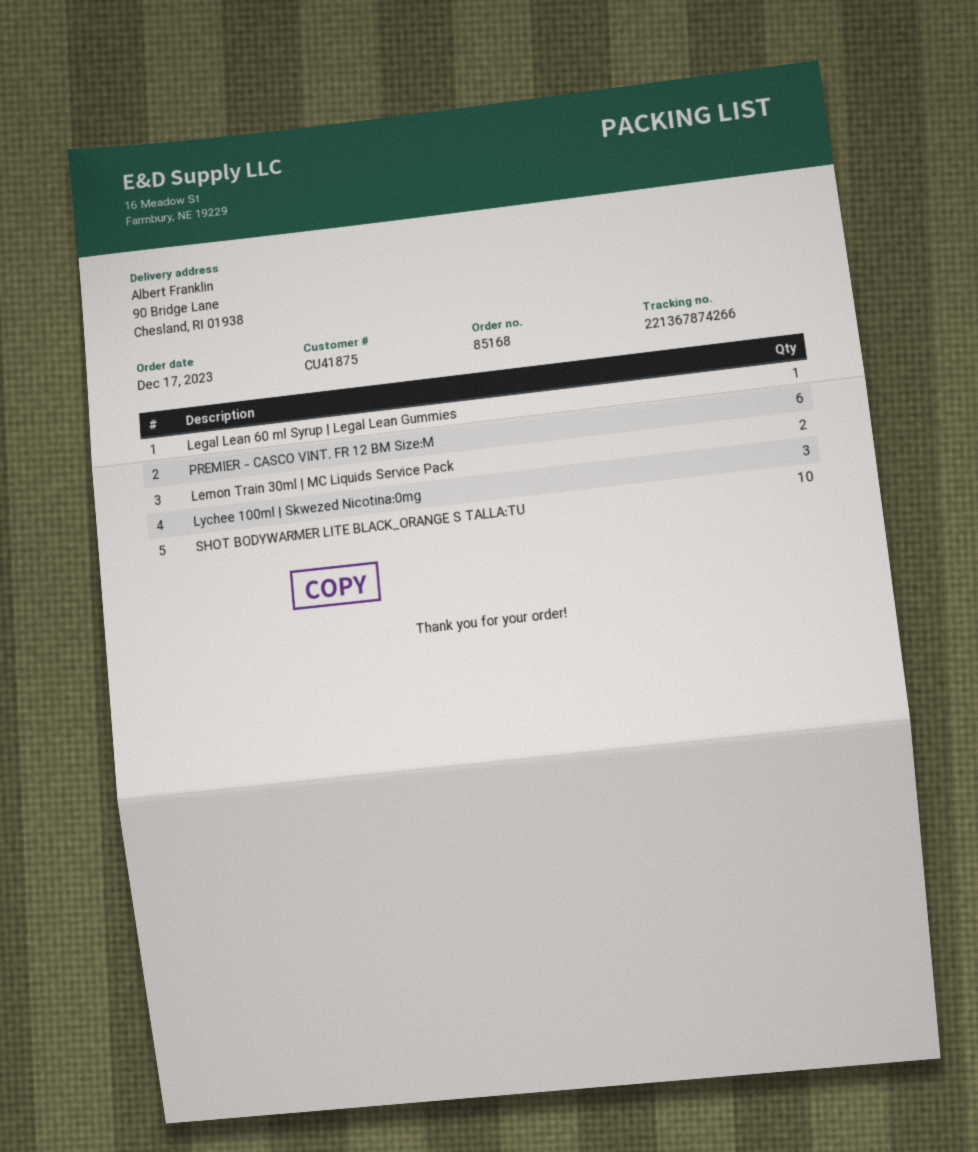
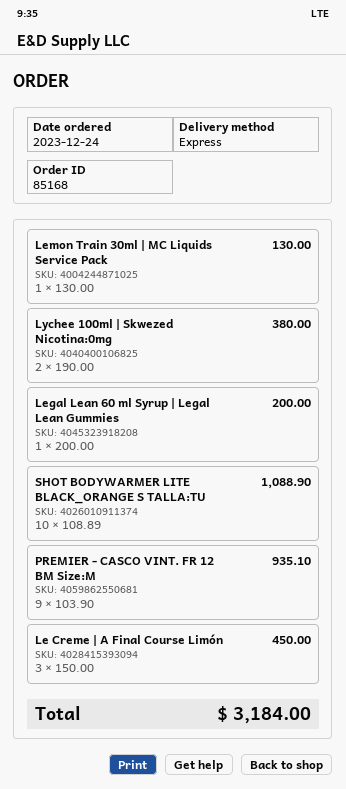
order date: 2023-12-17 -> 2023-12-24
PREMIER - CASCO VINT. FR 12 BM Size:M: 6 -> 9
Lemon Train 30ml | MC Liquids Service Pack: 2 -> 1
Lychee 100ml | Skwezed Nicotina:0mg: 3 -> 2
Le Creme | A Final Course Limón: none -> 3

